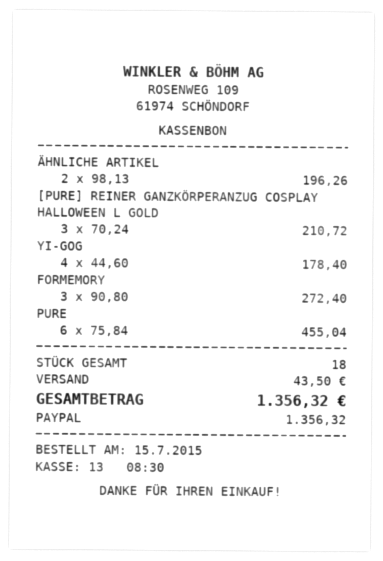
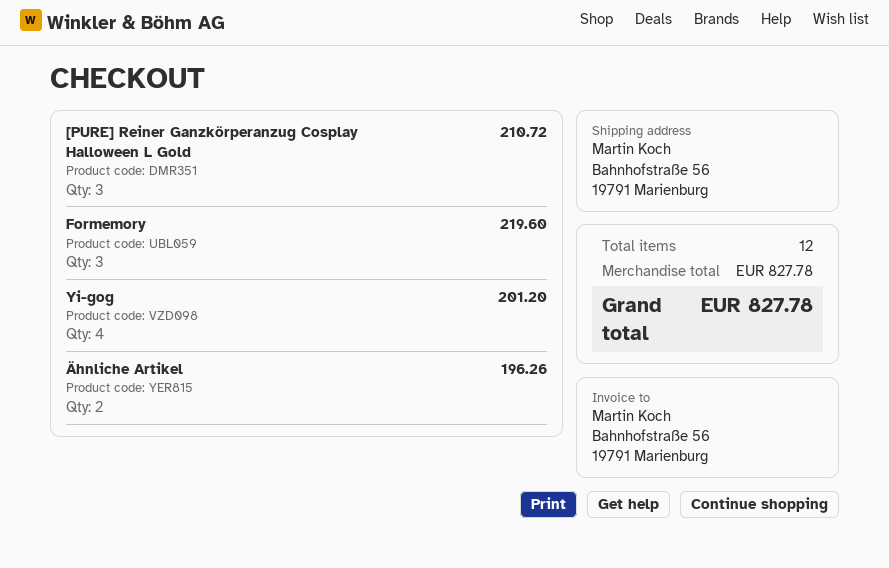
YI-GOG: 4 for 178.40 -> 4 for 201.20
FORMEMORY: 3 for 272.40 -> 3 for 219.60
PURE: 6 for 455.04 -> none
total quantity: 18 -> 12
shipping: 43.50 -> none
total: 1356.32 -> 827.78

